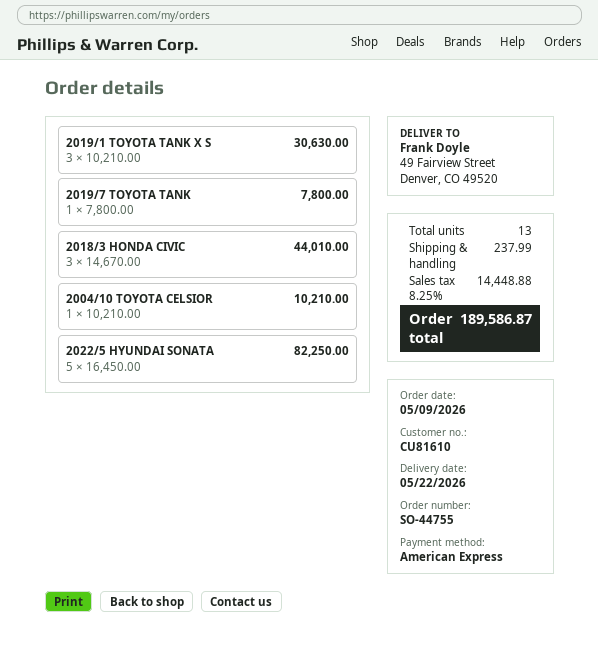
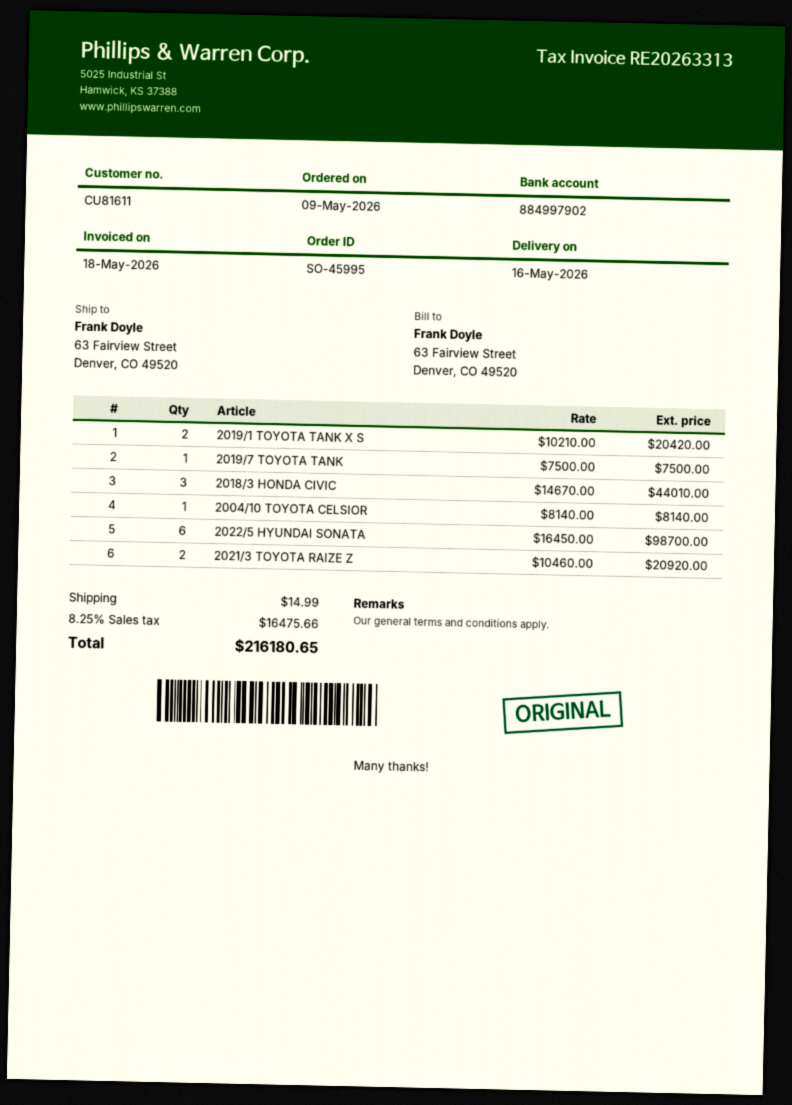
order number: SO-44755 -> SO-45995
delivery date: 2026-05-22 -> 2026-05-16
customer number: CU81610 -> CU81611
ship to: 49 Fairview Street, Denver, CO 49520 -> 63 Fairview Street, Denver, CO 49520
2019/1 TOYOTA TANK X S: 3 x 10210.00 = 30630.00 -> 2 x 10210.00 = 20420.00
2019/7 TOYOTA TANK: 1 x 7800.00 = 7800.00 -> 1 x 7500.00 = 7500.00
2004/10 TOYOTA CELSIOR: 1 x 10210.00 = 10210.00 -> 1 x 8140.00 = 8140.00
2022/5 HYUNDAI SONATA: 5 x 16450.00 = 82250.00 -> 6 x 16450.00 = 98700.00
2021/3 TOYOTA RAIZE Z: none -> 2 x 10460.00 = 20920.00
shipping: 237.99 -> 14.99
tax: 8.25% = 14448.88 -> 8.25% = 16475.66
total: 189586.87 -> 216180.65

